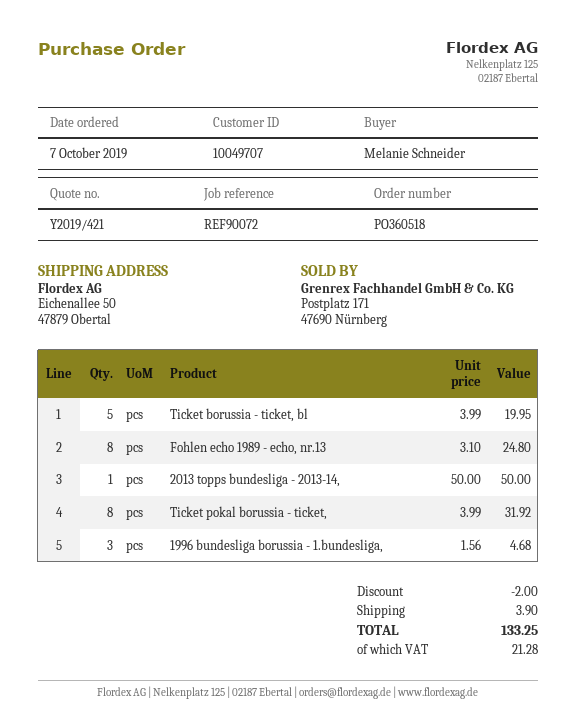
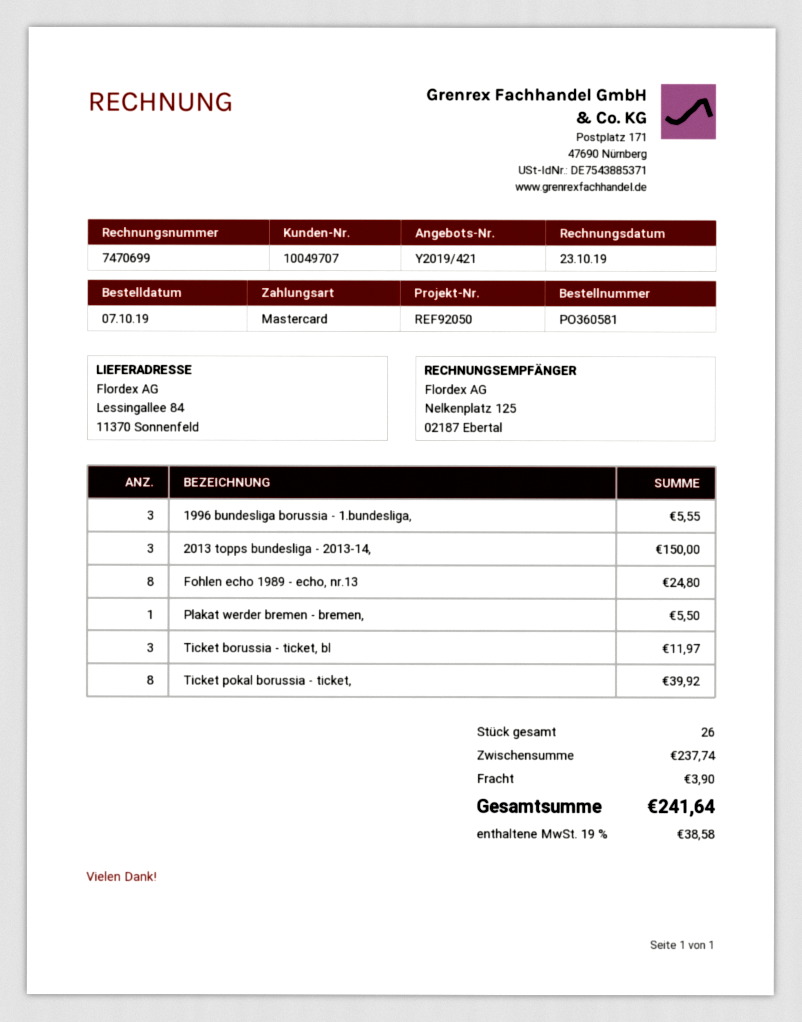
order number: PO360518 -> PO360581
reference: REF90072 -> REF92050
ship to: Eichenallee 50, 47879 Obertal -> Lessingallee 84, 11370 Sonnenfeld
Ticket borussia - ticket, bl: 5 for 19.95 -> 3 for 11.97
2013 topps bundesliga - 2013-14,: 1 for 50.00 -> 3 for 150.00
Ticket pokal borussia - ticket,: 8 for 31.92 -> 8 for 39.92
1996 bundesliga borussia - 1.bundesliga,: 3 for 4.68 -> 3 for 5.55
Plakat werder bremen - bremen,: none -> 1 for 5.50
discount: 2.00 -> none
tax: 21.28 -> 38.58
total: 133.25 -> 241.64

